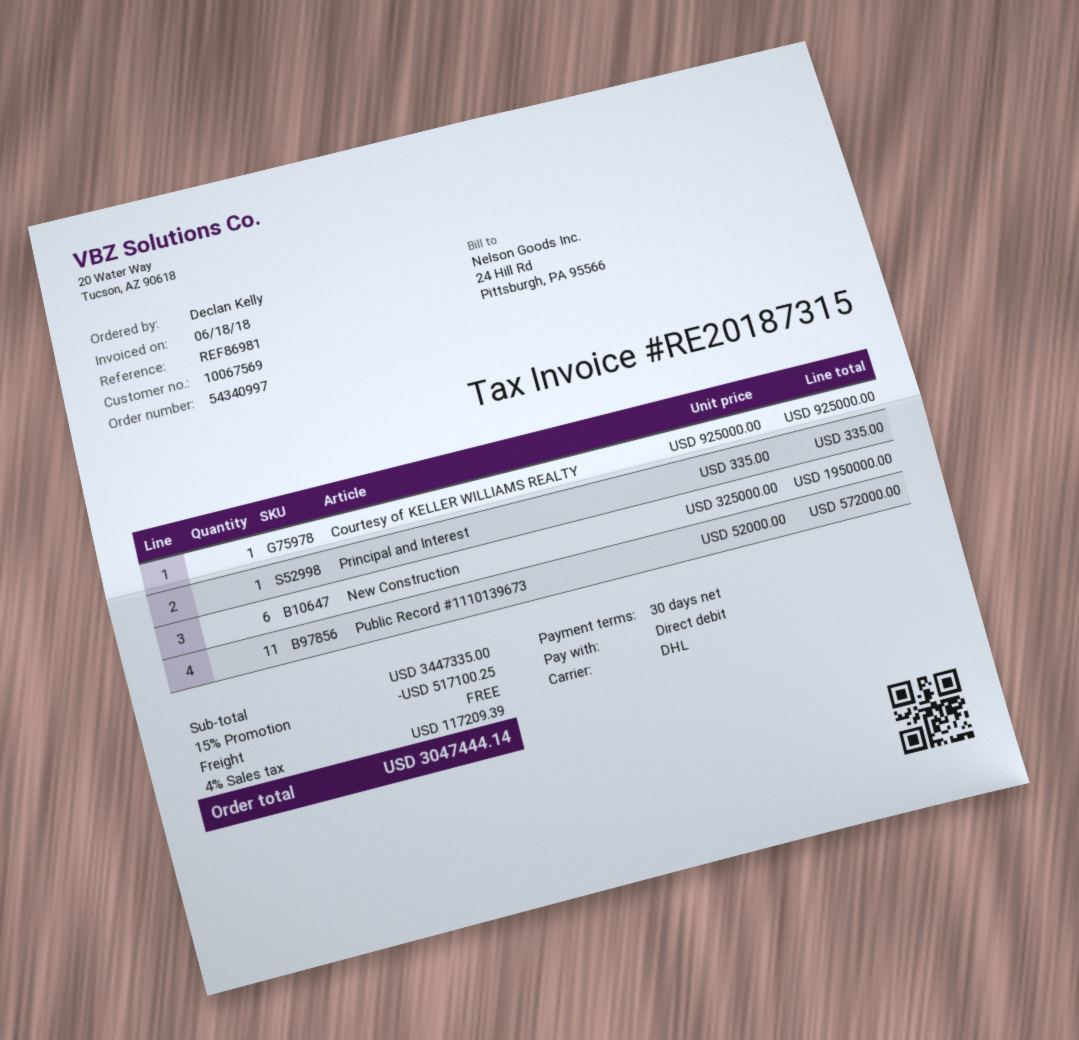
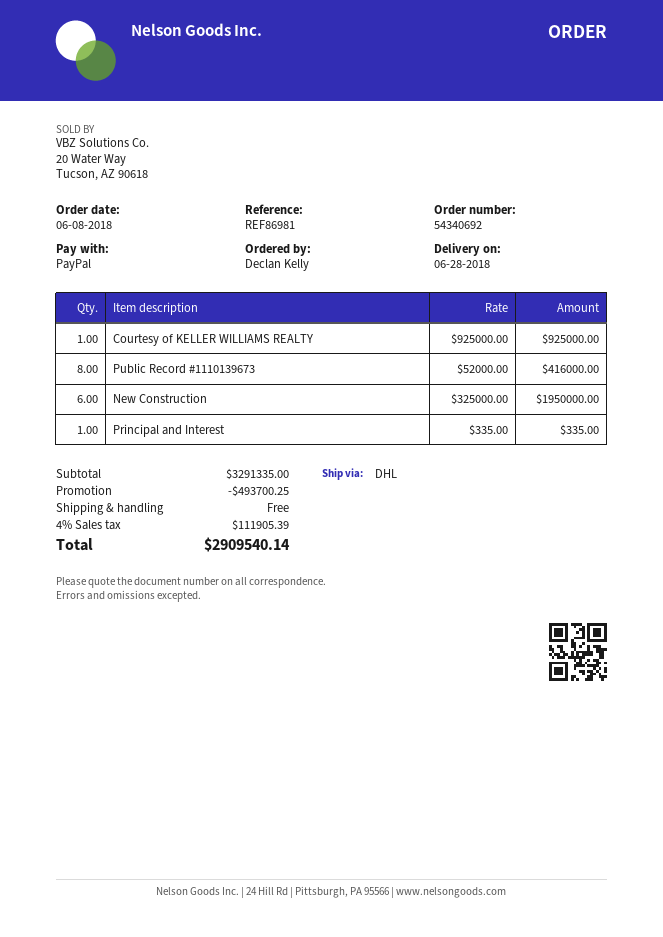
order number: 54340997 -> 54340692
payment method: direct debit -> PayPal
Public Record #1110139673: 11 x 52000.00 = 572000.00 -> 8 x 52000.00 = 416000.00
subtotal: 3447335.00 -> 3291335.00
discount: 517100.25 -> 493700.25
tax: 4% = 117209.39 -> 4% = 111905.39
total: 3047444.14 -> 2909540.14

